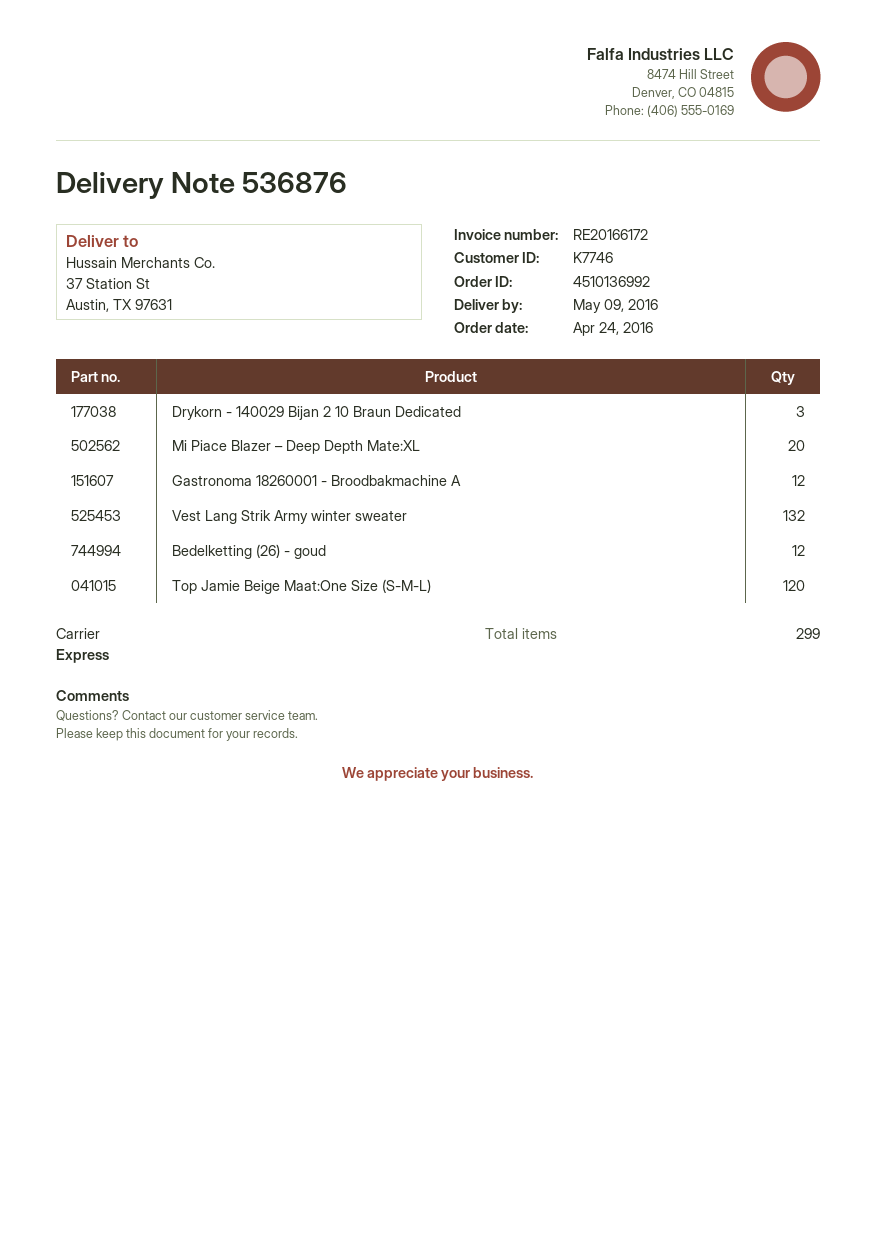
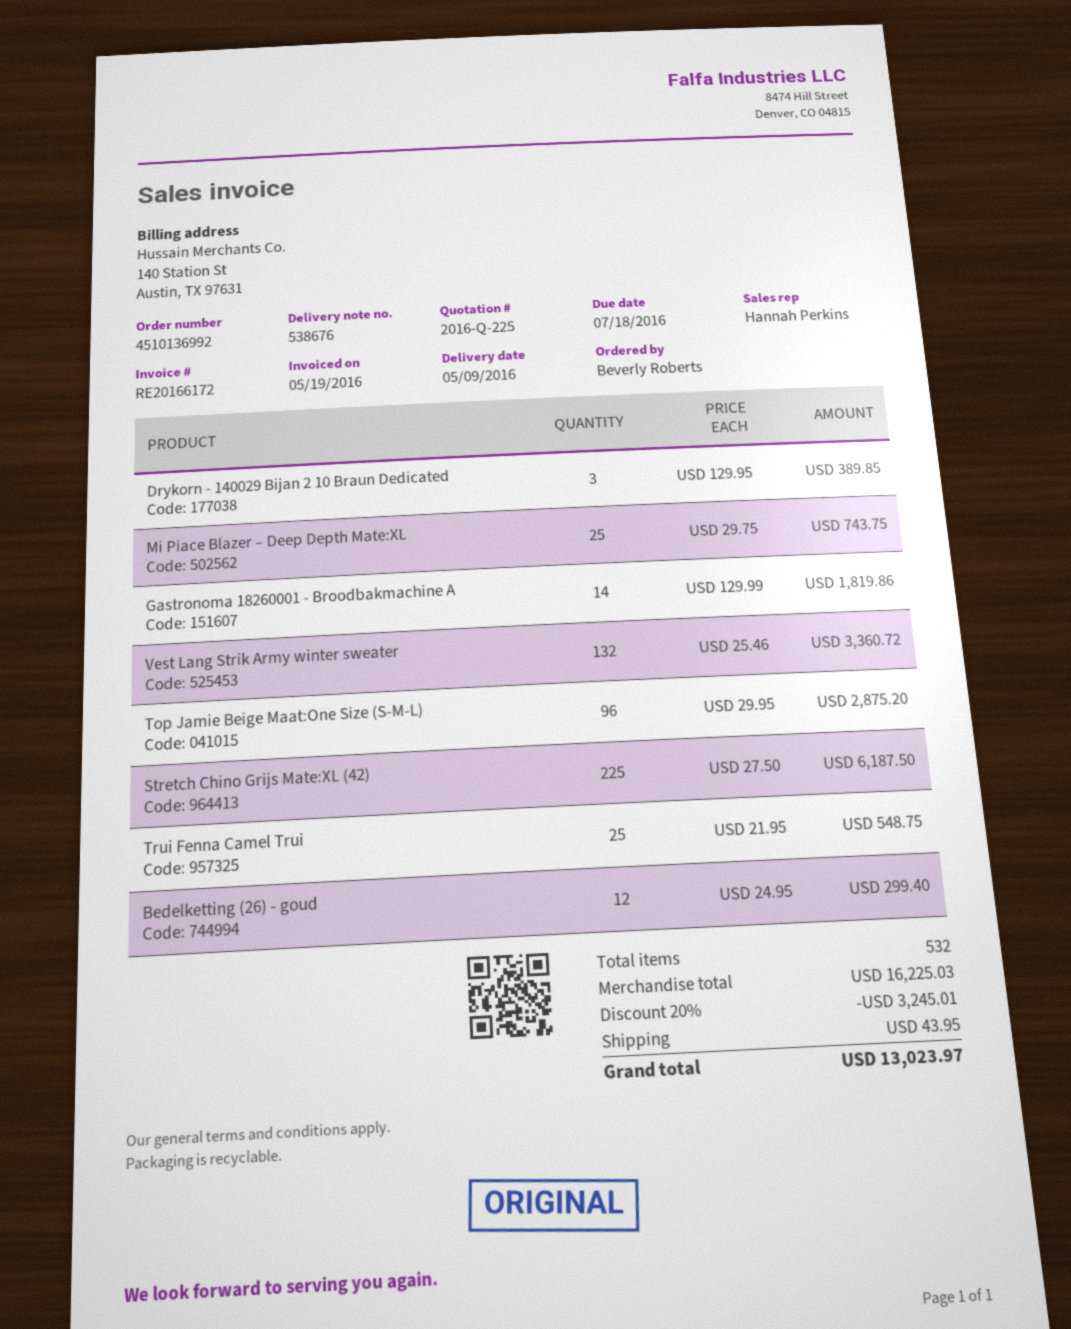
delivery note number: 536876 -> 538676
Mi Piace Blazer – Deep Depth Mate:XL: 20 -> 25
Gastronoma 18260001 - Broodbakmachine A: 12 -> 14
Top Jamie Beige Maat:One Size (S-M-L): 120 -> 96
Stretch Chino Grijs Mate:XL (42): none -> 225
Trui Fenna Camel Trui: none -> 25
total quantity: 299 -> 532

